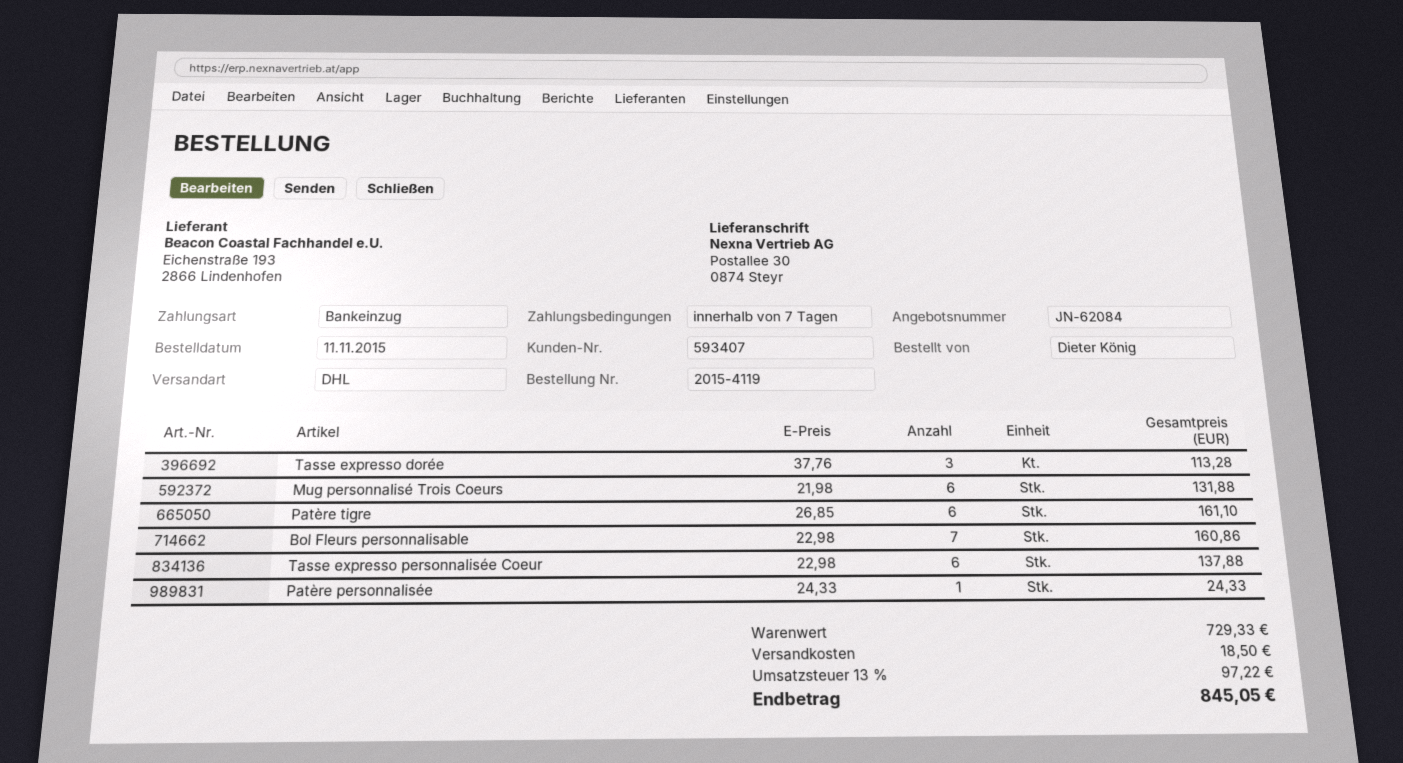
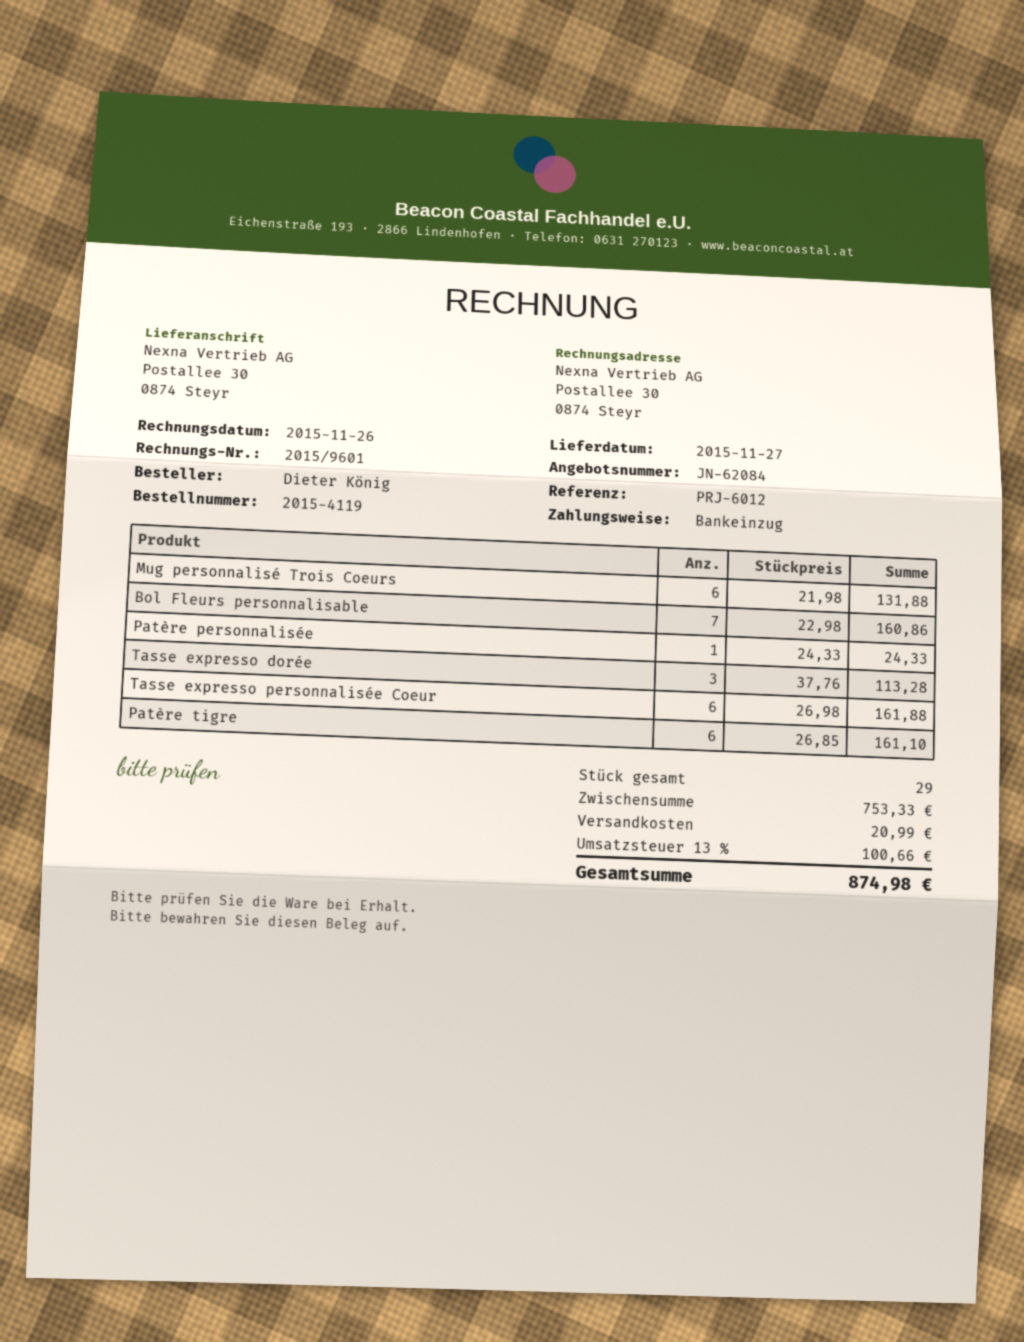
Tasse expresso personnalisée Coeur: 6 x 22.98 = 137.88 -> 6 x 26.98 = 161.88
subtotal: 729.33 -> 753.33
shipping: 18.50 -> 20.99
tax: 13% = 97.22 -> 13% = 100.66
total: 845.05 -> 874.98

